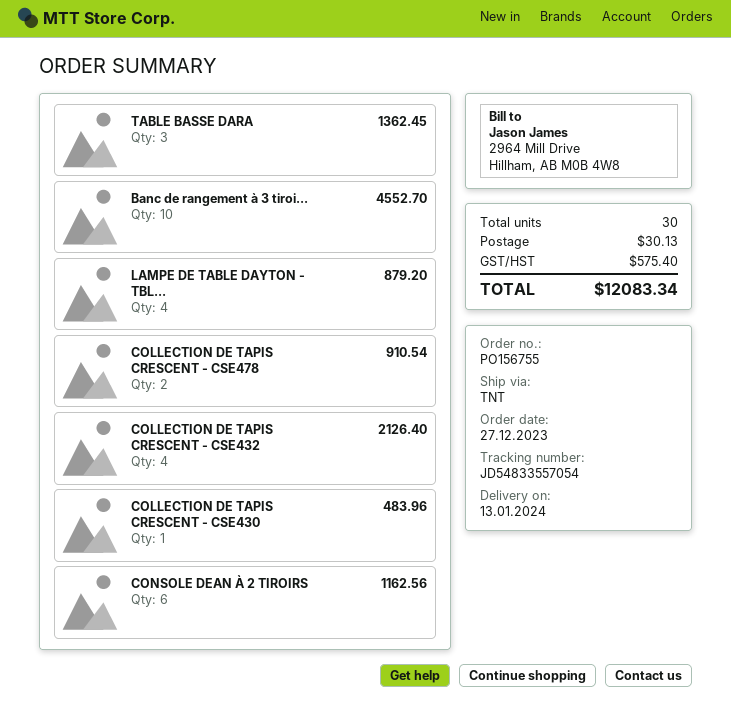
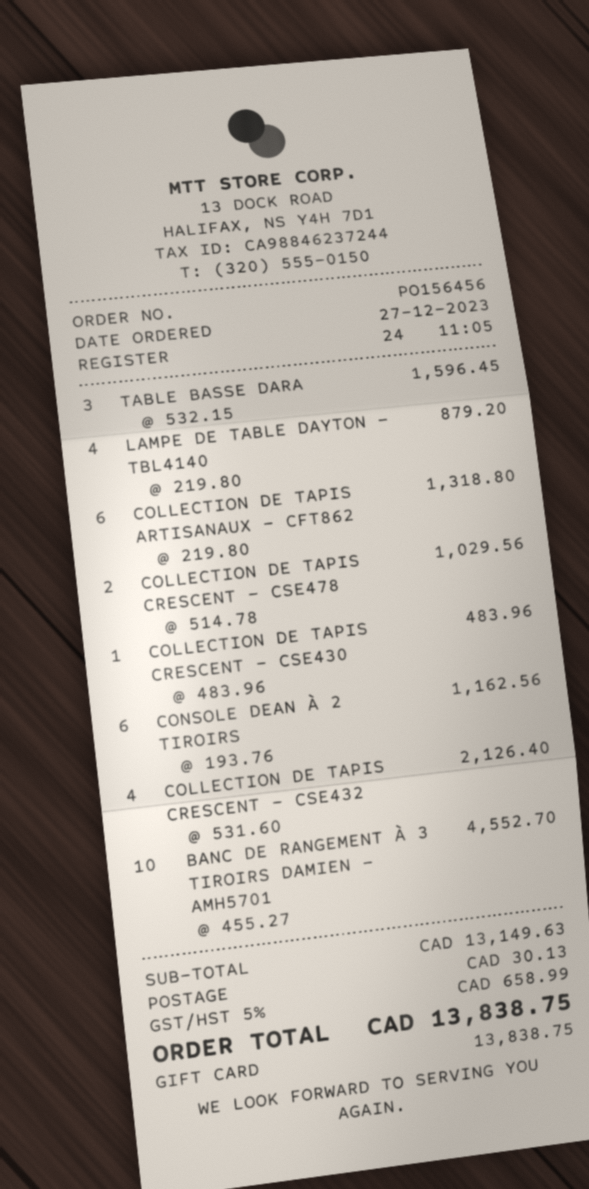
order number: PO156755 -> PO156456
TABLE BASSE DARA: 3 for 1362.45 -> 3 for 1596.45
COLLECTION DE TAPIS CRESCENT - CSE478: 2 for 910.54 -> 2 for 1029.56
COLLECTION DE TAPIS ARTISANAUX - CFT862: none -> 6 for 1318.80
tax: 575.40 -> 658.99
total: 12083.34 -> 13838.75

